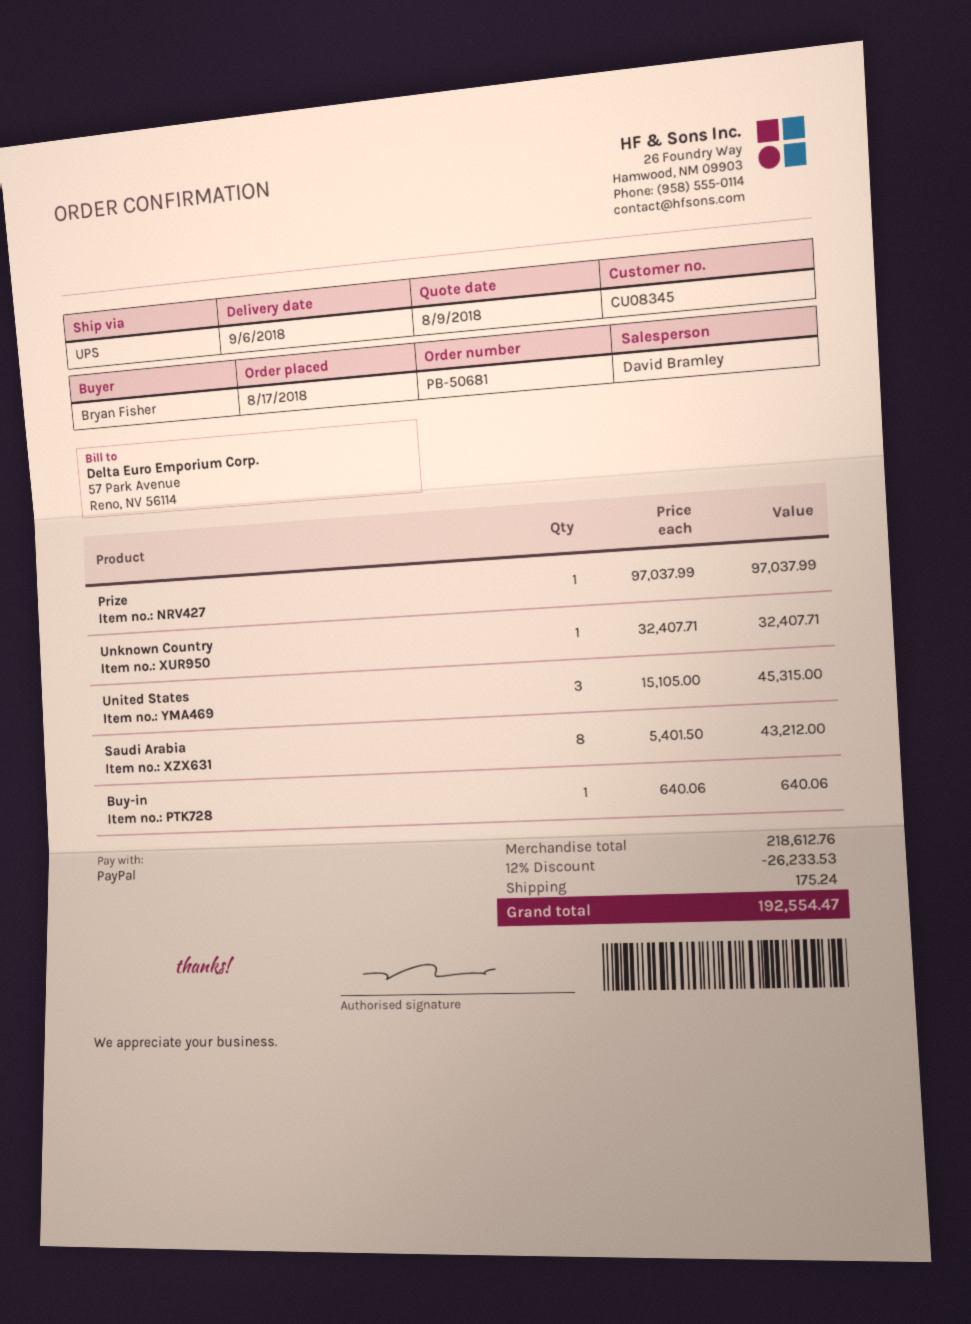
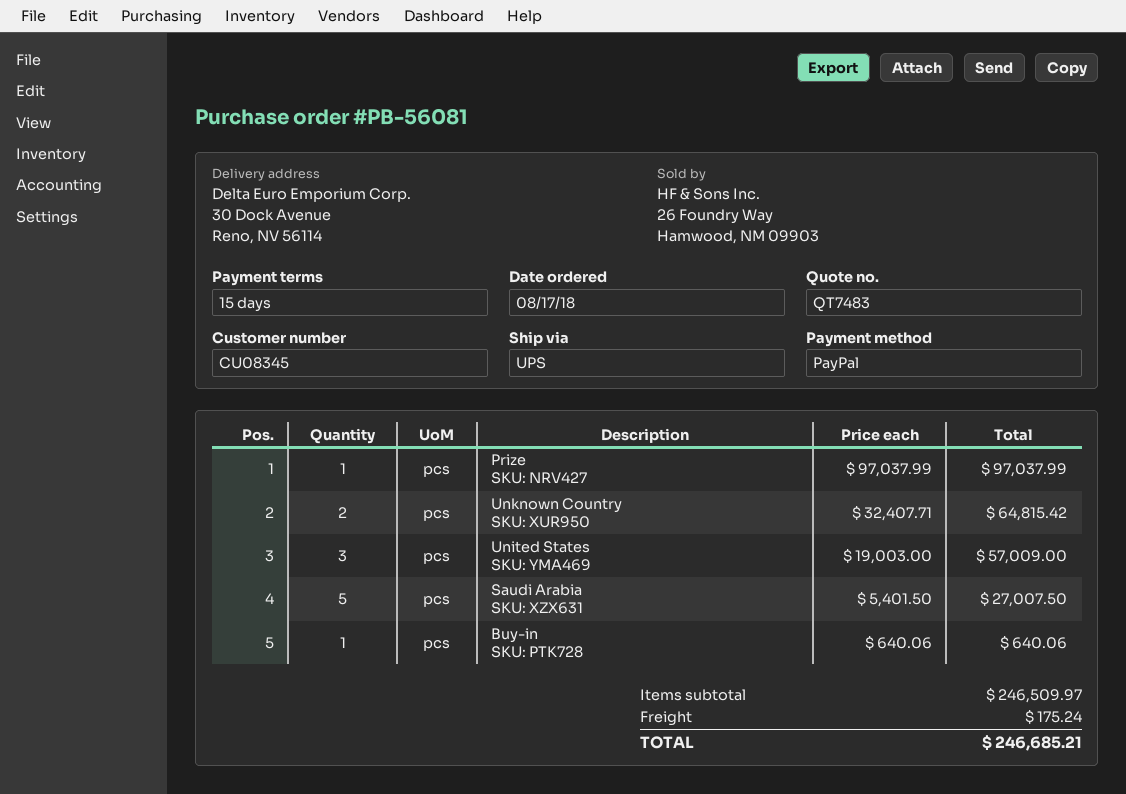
order number: PB-50681 -> PB-56081
Unknown Country: 1 x 32407.71 = 32407.71 -> 2 x 32407.71 = 64815.42
United States: 3 x 15105.00 = 45315.00 -> 3 x 19003.00 = 57009.00
Saudi Arabia: 8 x 5401.50 = 43212.00 -> 5 x 5401.50 = 27007.50
subtotal: 218612.76 -> 246509.97
discount: 12% = 26233.53 -> none
total: 192554.47 -> 246685.21

